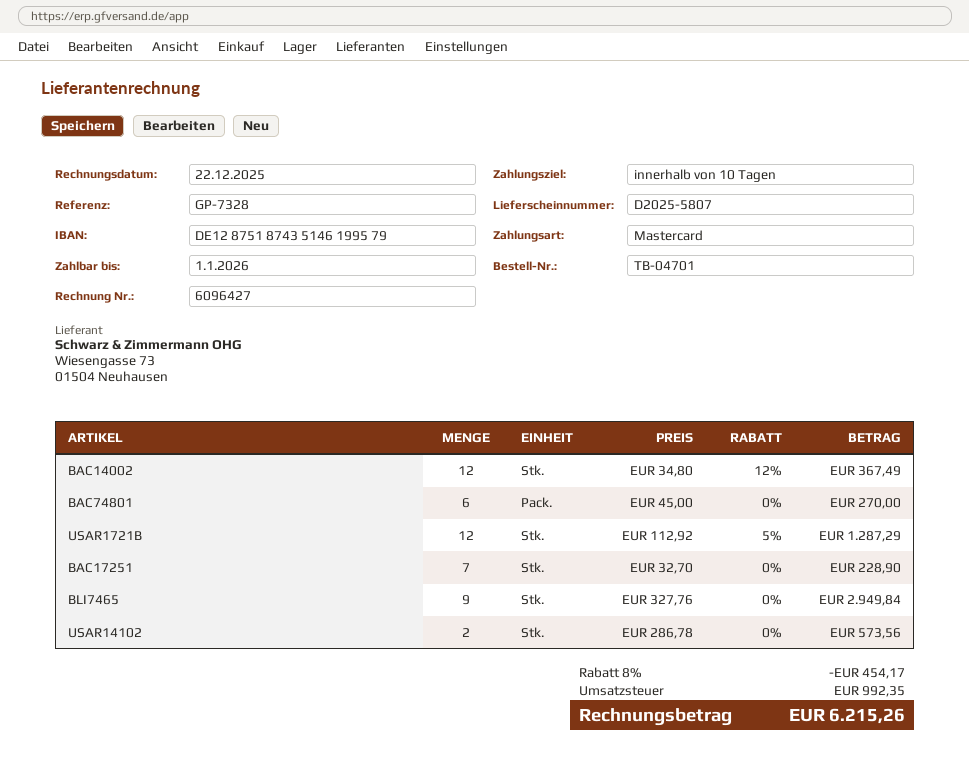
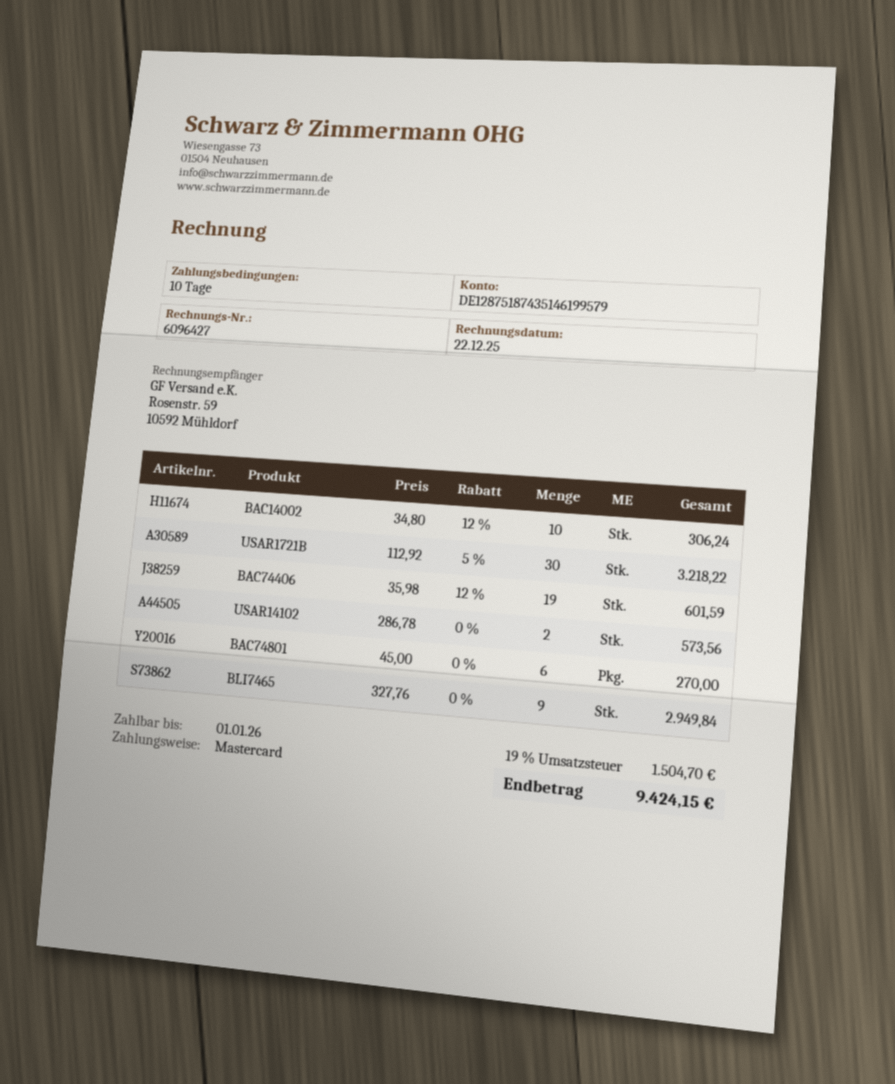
BAC14002: 12 x 34.80 - 12% = 367.49 -> 10 x 34.80 - 12% = 306.24
USAR1721B: 12 x 112.92 - 5% = 1287.29 -> 30 x 112.92 - 5% = 3218.22
BAC17251: 7 x 32.70 = 228.90 -> none
BAC74406: none -> 19 x 35.98 - 12% = 601.59
discount: 8% = 454.17 -> none
tax: 992.35 -> 1504.70
total: 6215.26 -> 9424.15

